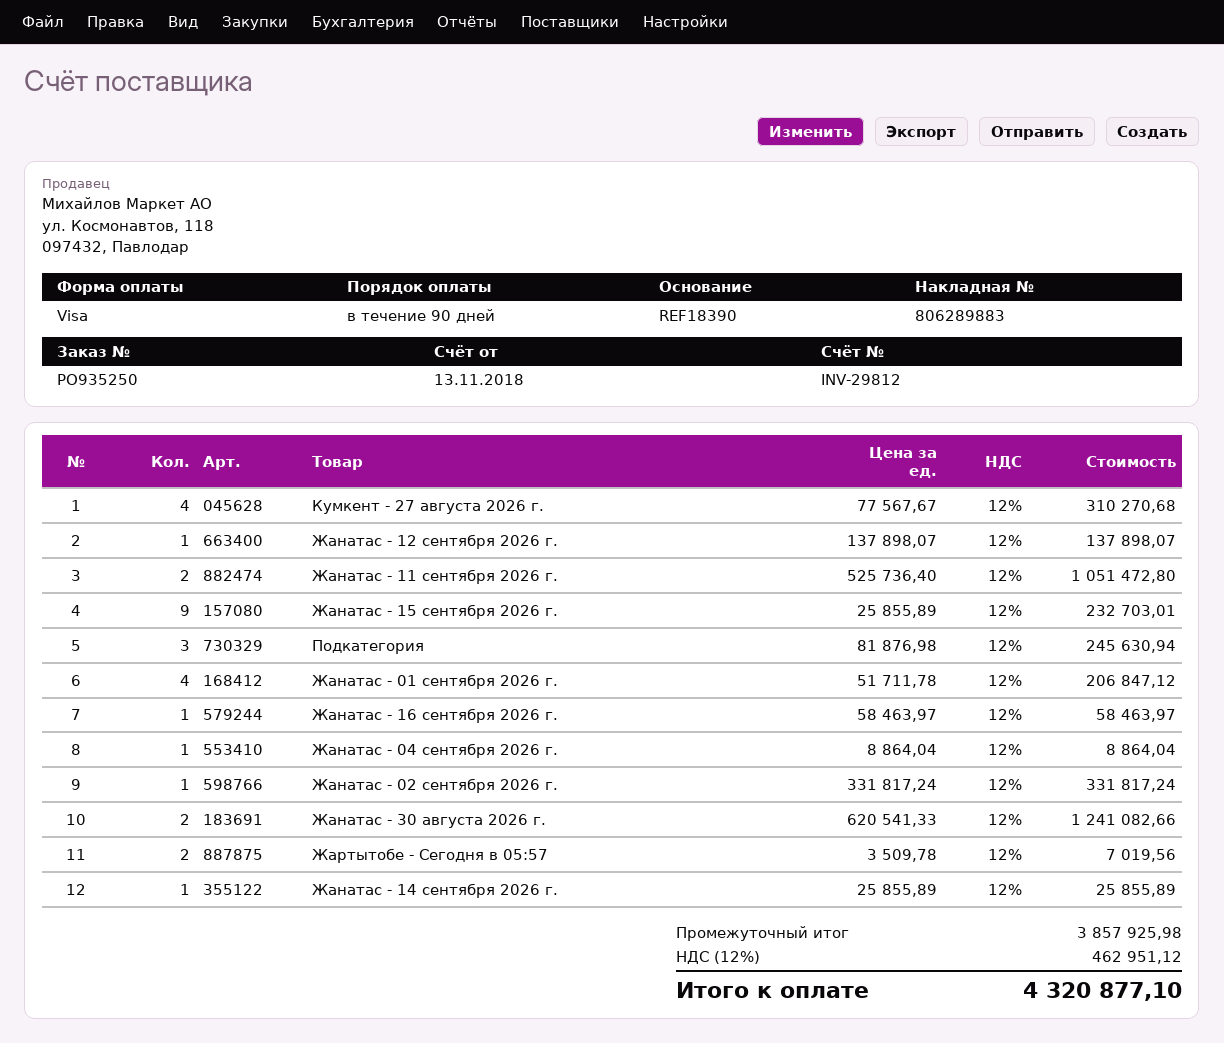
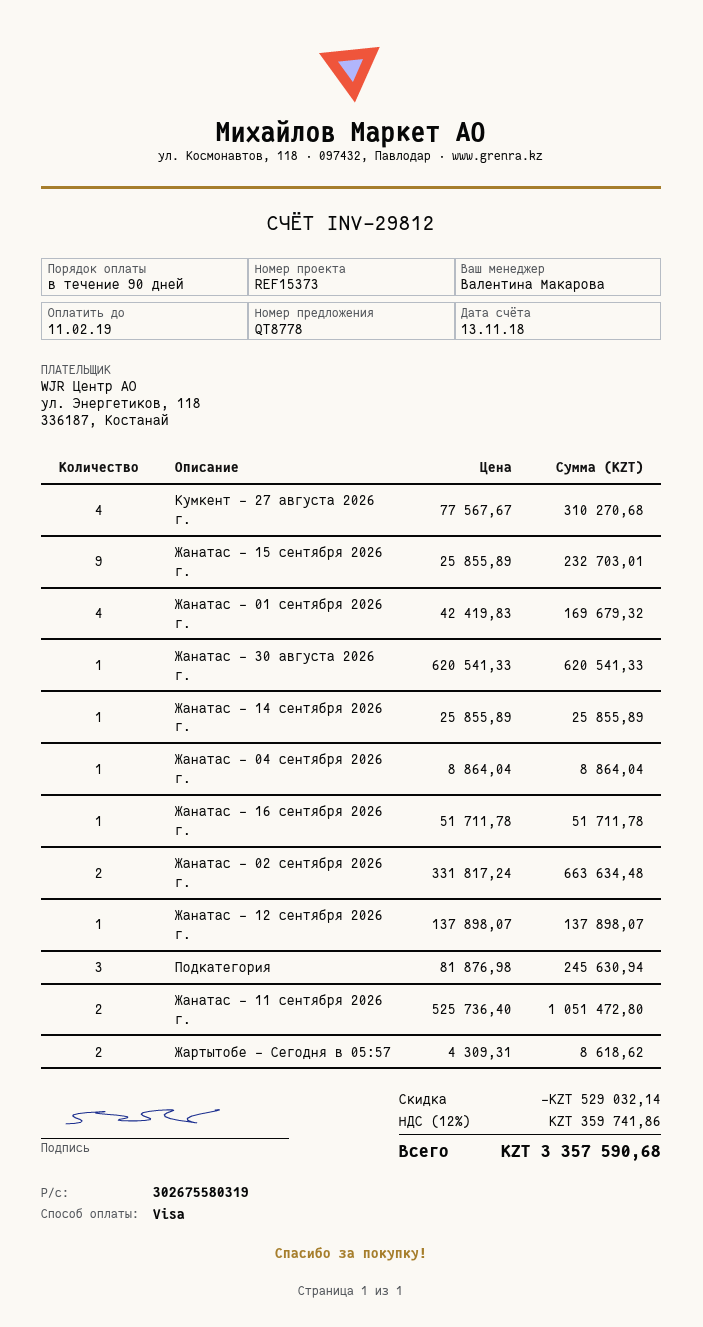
reference: REF18390 -> REF15373
Жанатас - 01 сентября 2026 г.: 4 x 51711.78 = 206847.12 -> 4 x 42419.83 = 169679.32
Жанатас - 16 сентября 2026 г.: 1 x 58463.97 = 58463.97 -> 1 x 51711.78 = 51711.78
Жанатас - 02 сентября 2026 г.: 1 x 331817.24 = 331817.24 -> 2 x 331817.24 = 663634.48
Жанатас - 30 августа 2026 г.: 2 x 620541.33 = 1241082.66 -> 1 x 620541.33 = 620541.33
Жартытобе - Сегодня в 05:57: 2 x 3509.78 = 7019.56 -> 2 x 4309.31 = 8618.62
discount: none -> 529032.14
tax: 12% = 462951.12 -> 12% = 359741.86
total: 4320877.10 -> 3357590.68

